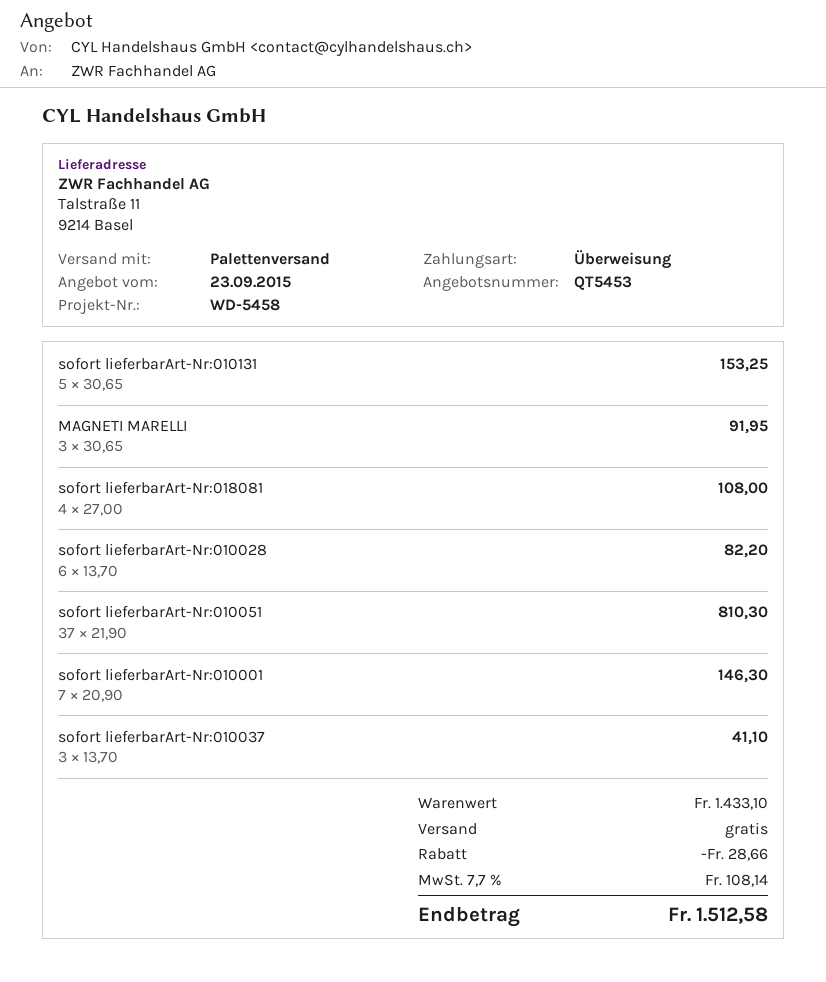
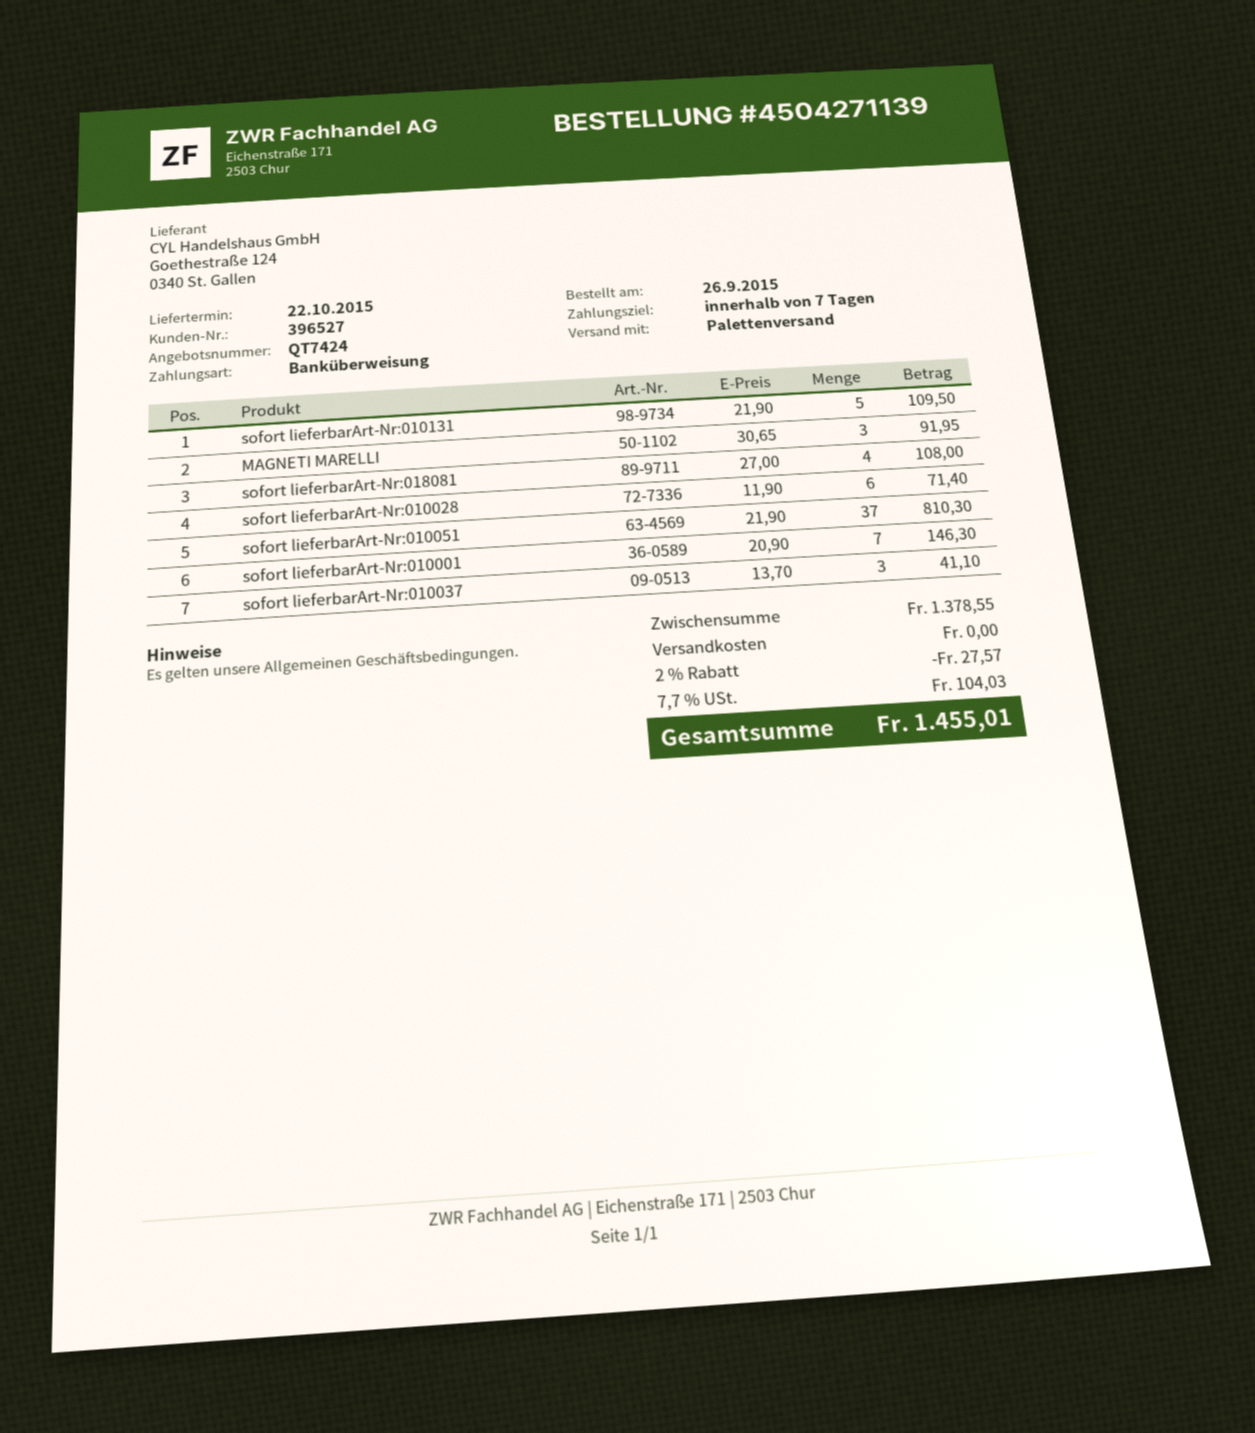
quote number: QT5453 -> QT7424
sofort lieferbarArt-Nr:010131: 5 x 30.65 = 153.25 -> 5 x 21.90 = 109.50
sofort lieferbarArt-Nr:010028: 6 x 13.70 = 82.20 -> 6 x 11.90 = 71.40
subtotal: 1433.10 -> 1378.55
discount: 28.66 -> 27.57
tax: 7.7% = 108.14 -> 7.7% = 104.03
total: 1512.58 -> 1455.01

